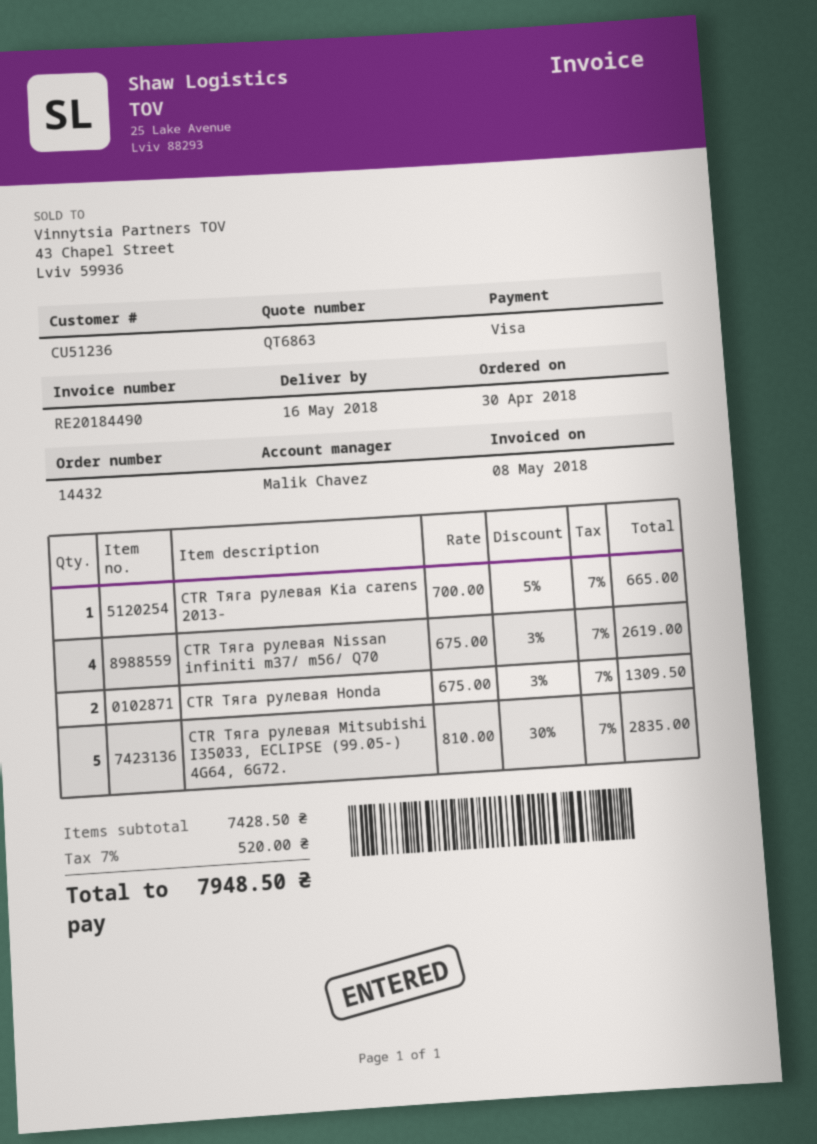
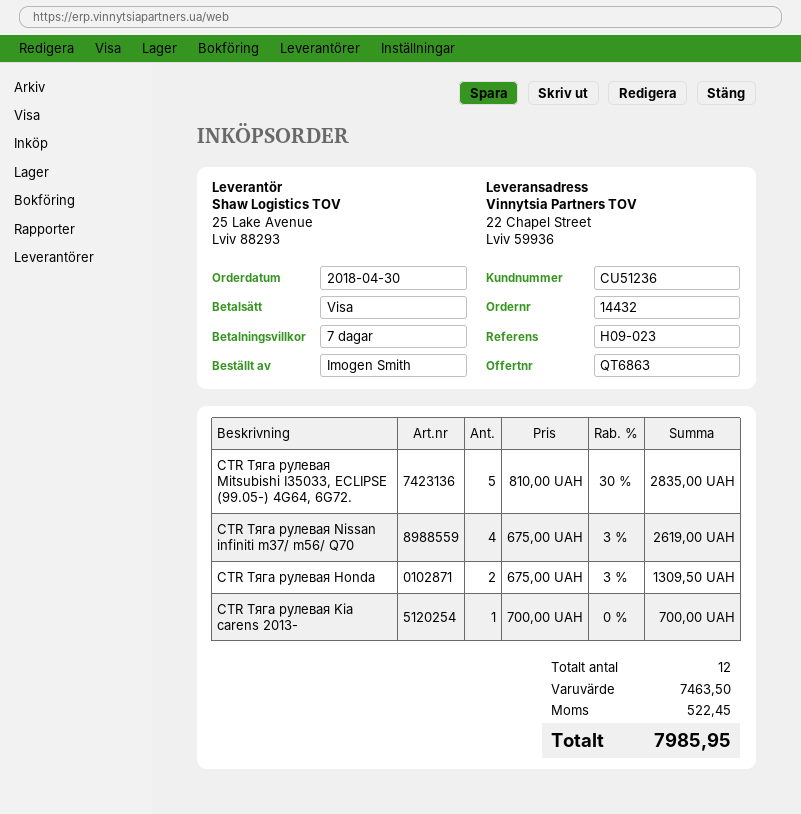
CTR Тяга рулевая Kia carens 2013-: 1 x 700.00 - 5% = 665.00 -> 1 x 700.00 = 700.00
subtotal: 7428.50 -> 7463.50
tax: 520.00 -> 522.45
total: 7948.50 -> 7985.95

